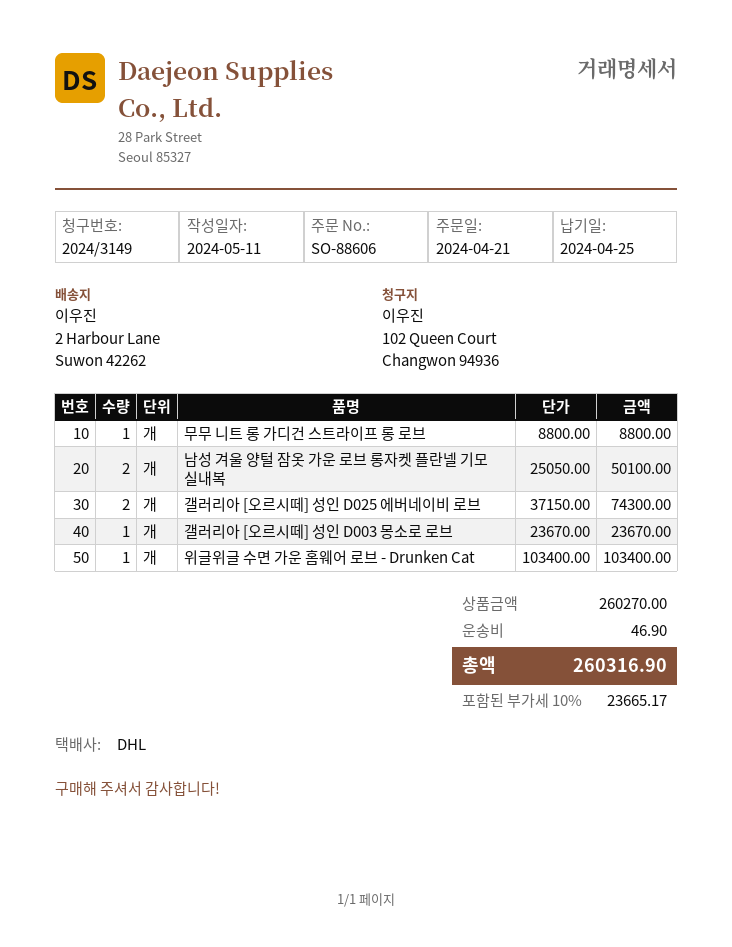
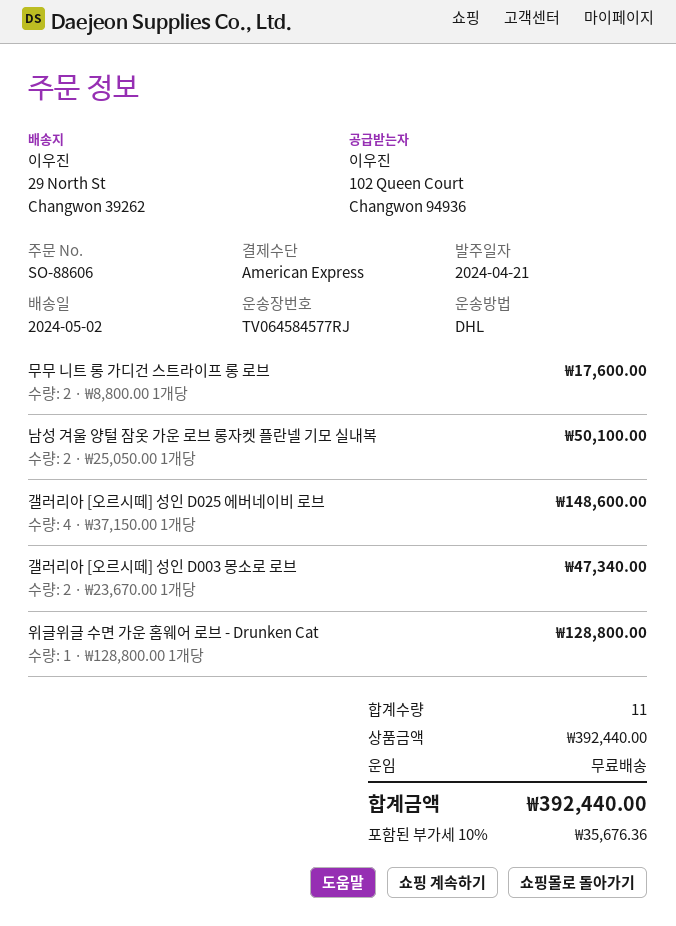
delivery date: 2024-04-25 -> 2024-05-02
ship to: 2 Harbour Lane, Suwon 42262 -> 29 North St, Changwon 39262
무무 니트 롱 가디건 스트라이프 롱 로브: 1 x 8800.00 = 8800.00 -> 2 x 8800.00 = 17600.00
갤러리아 [오르시떼] 성인 D025 에버네이비 로브: 2 x 37150.00 = 74300.00 -> 4 x 37150.00 = 148600.00
갤러리아 [오르시떼] 성인 D003 몽소로 로브: 1 x 23670.00 = 23670.00 -> 2 x 23670.00 = 47340.00
위글위글 수면 가운 홈웨어 로브 - Drunken Cat: 1 x 103400.00 = 103400.00 -> 1 x 128800.00 = 128800.00
subtotal: 260270.00 -> 392440.00
shipping: 46.90 -> 0.00
tax: 10% = 23665.17 -> 10% = 35676.36
total: 260316.90 -> 392440.00

